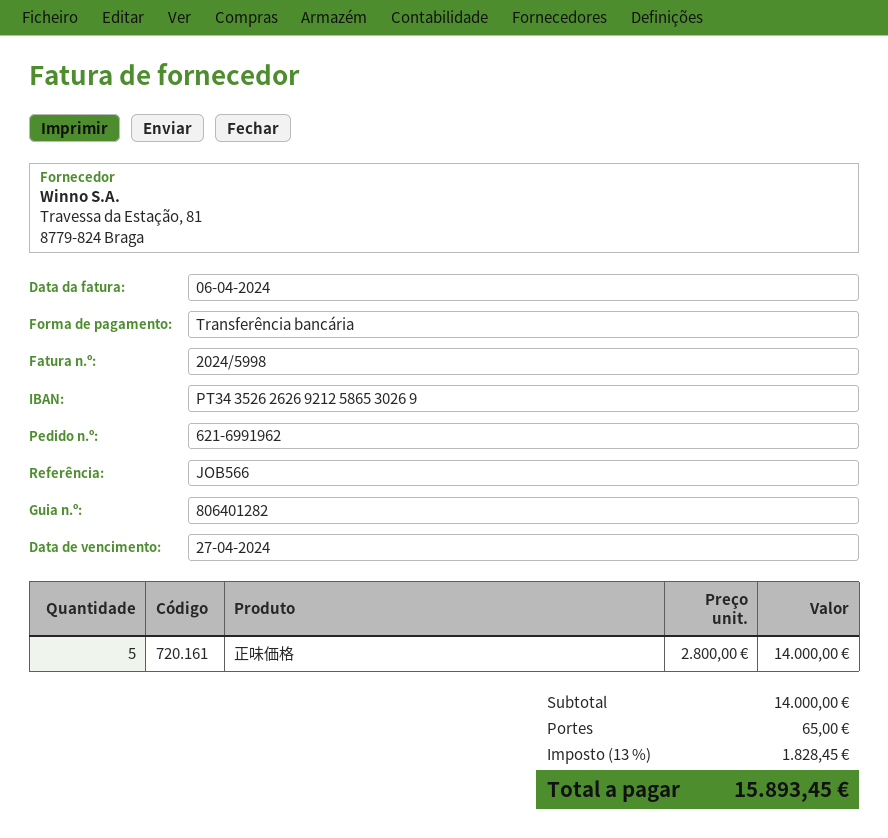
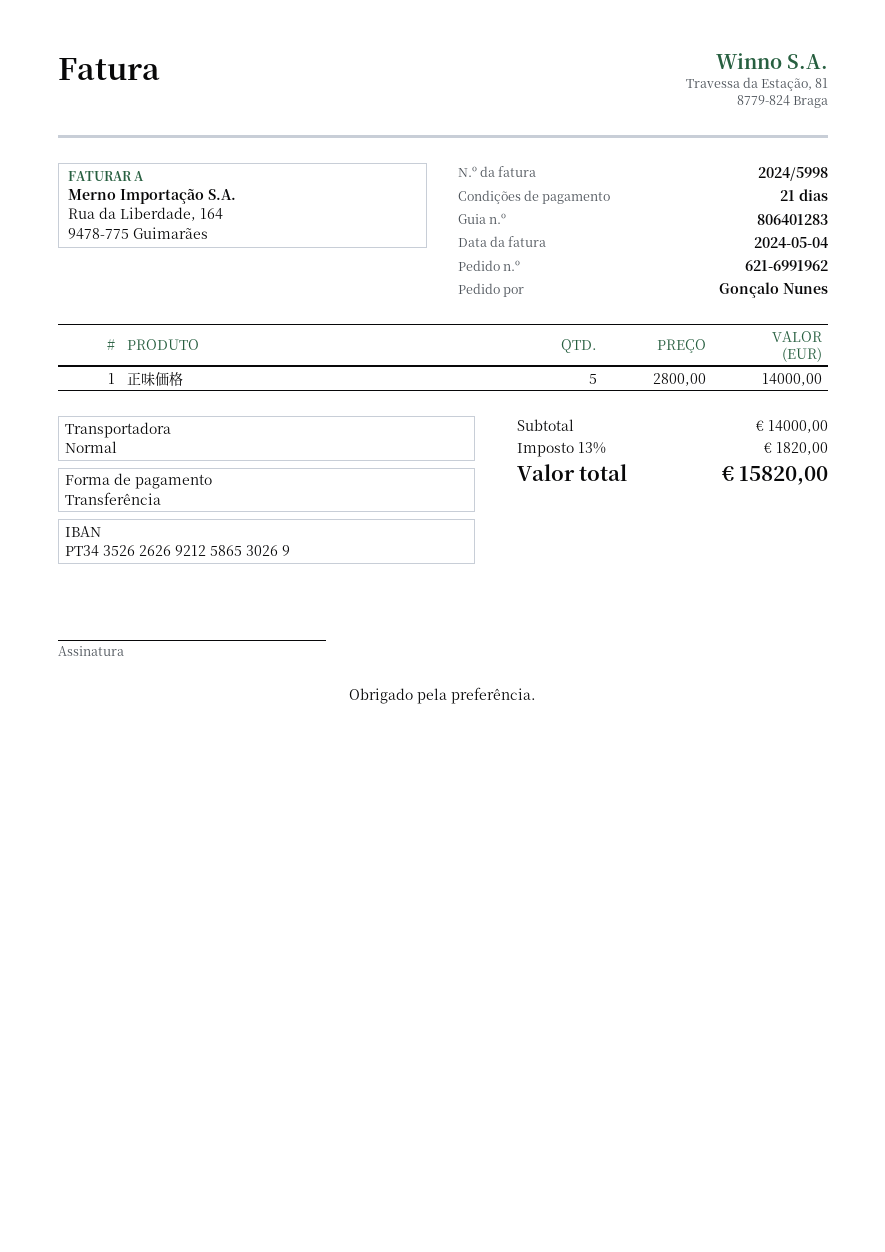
delivery note number: 806401282 -> 806401283
invoice date: 2024-04-06 -> 2024-05-04
shipping: 65.00 -> none
tax: 13% = 1828.45 -> 13% = 1820.00
total: 15893.45 -> 15820.00

